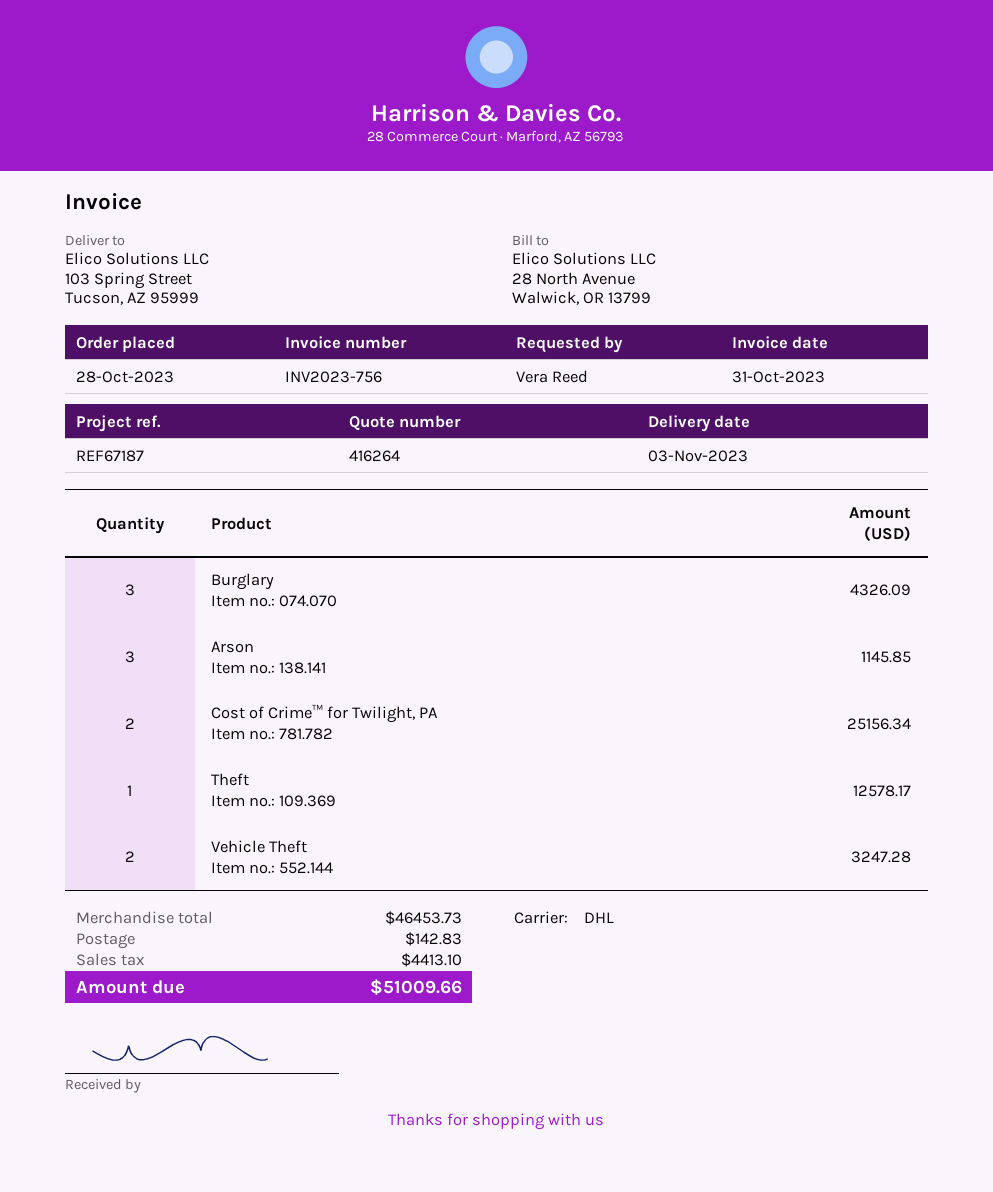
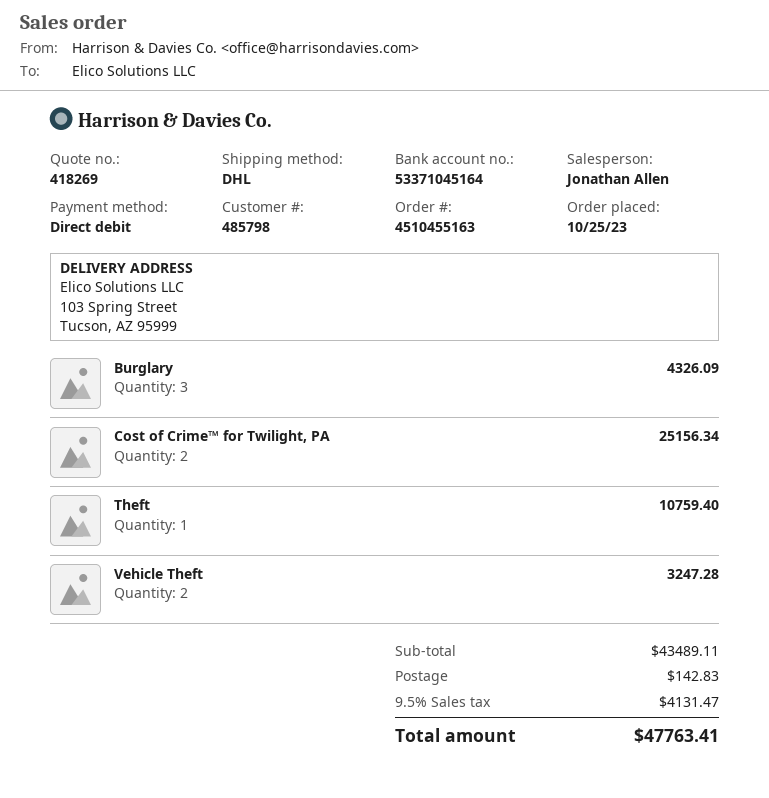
quote number: 416264 -> 418269
order date: 2023-10-28 -> 2023-10-25
Arson: 3 for 1145.85 -> none
Theft: 1 for 12578.17 -> 1 for 10759.40
subtotal: 46453.73 -> 43489.11
tax: 4413.10 -> 4131.47
total: 51009.66 -> 47763.41

